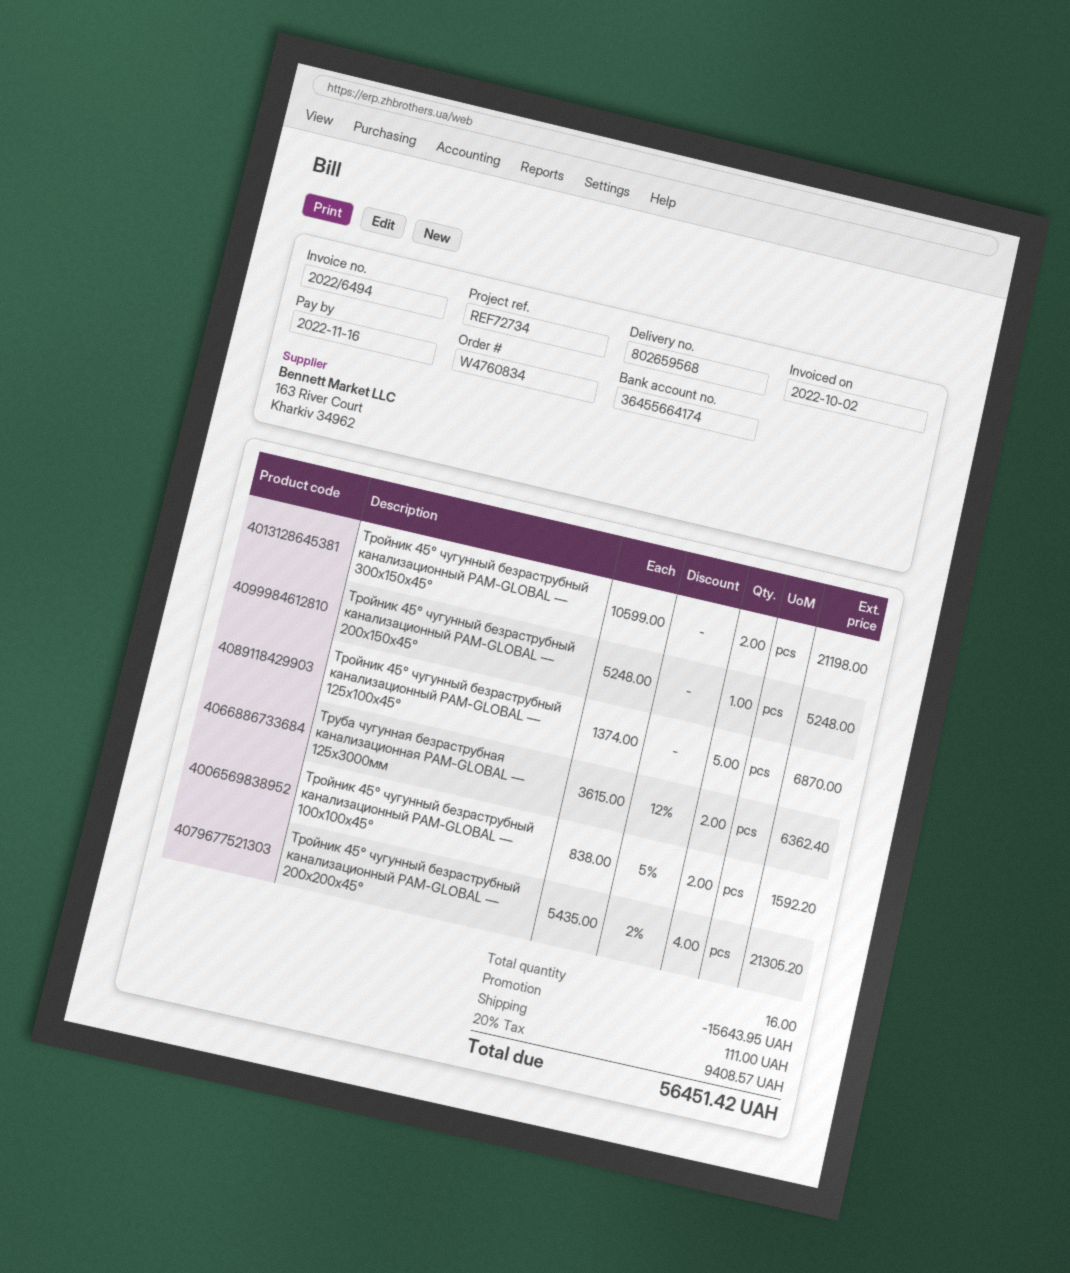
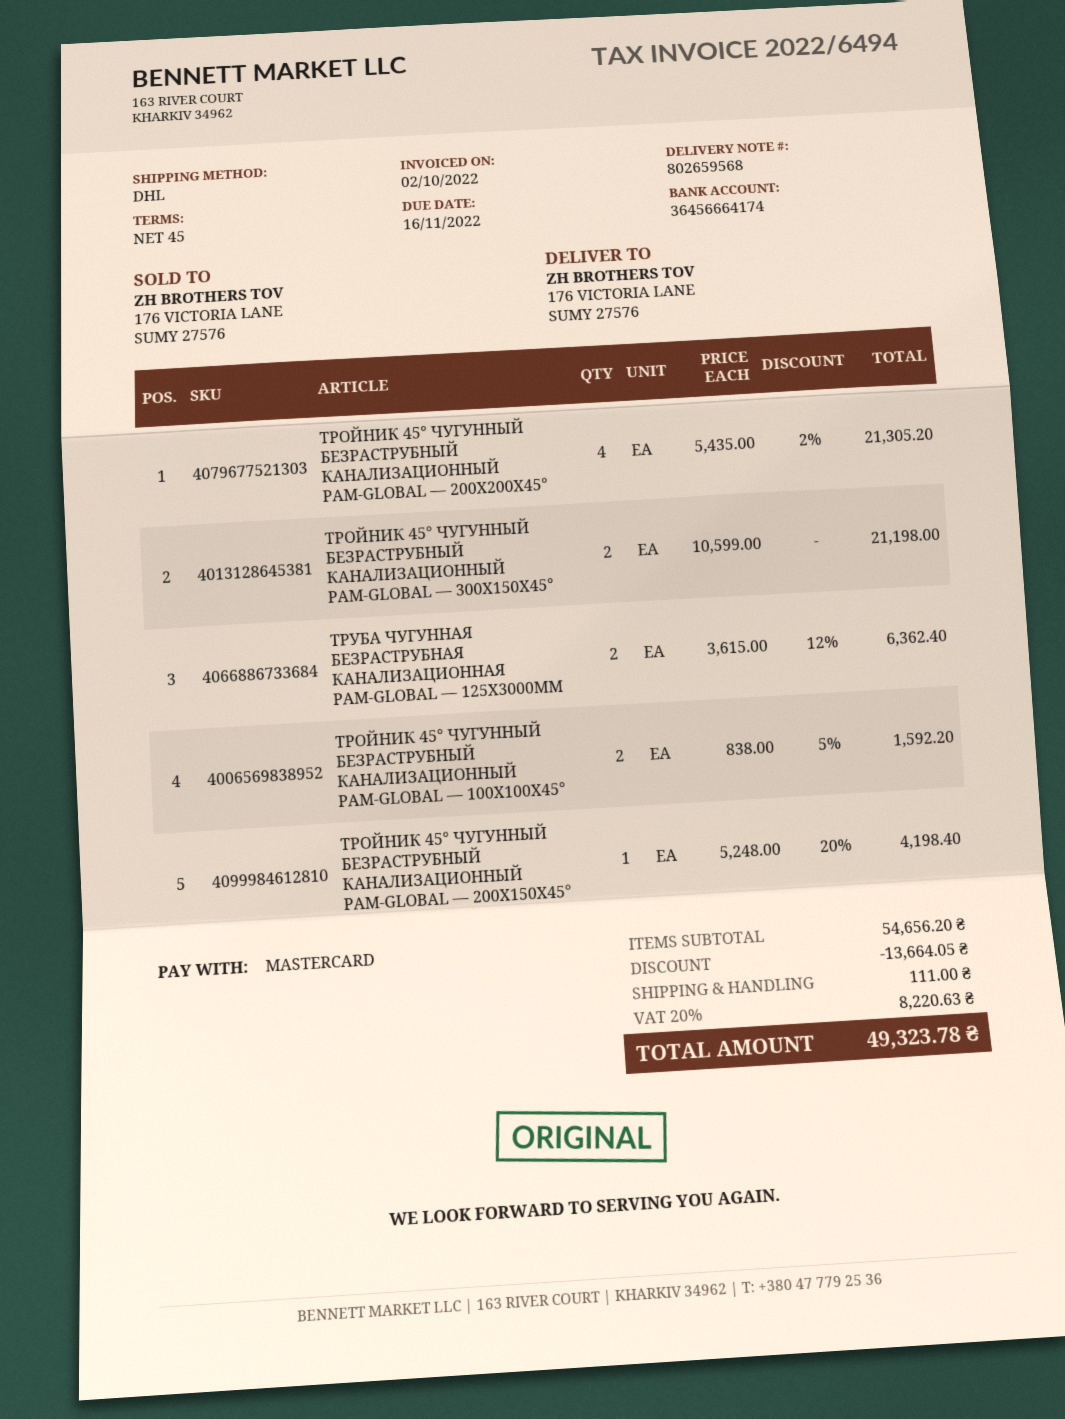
bank account: 36455664174 -> 36456664174
Тройник 45° чугунный безраструбный канализационный PAM-GLOBAL — 200х150х45°: 1 x 5248.00 = 5248.00 -> 1 x 5248.00 - 20% = 4198.40
Тройник 45° чугунный безраструбный канализационный PAM-GLOBAL — 125х100х45°: 5 x 1374.00 = 6870.00 -> none
discount: 15643.95 -> 13664.05
tax: 20% = 9408.57 -> 20% = 8220.63
total: 56451.42 -> 49323.78

